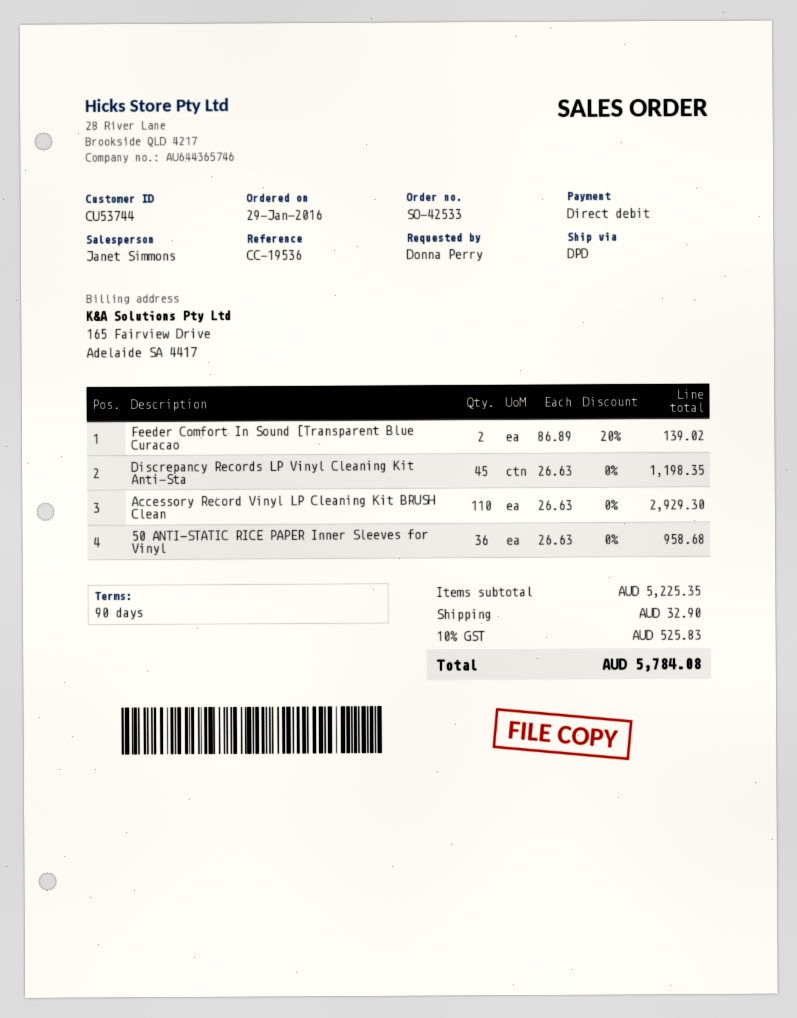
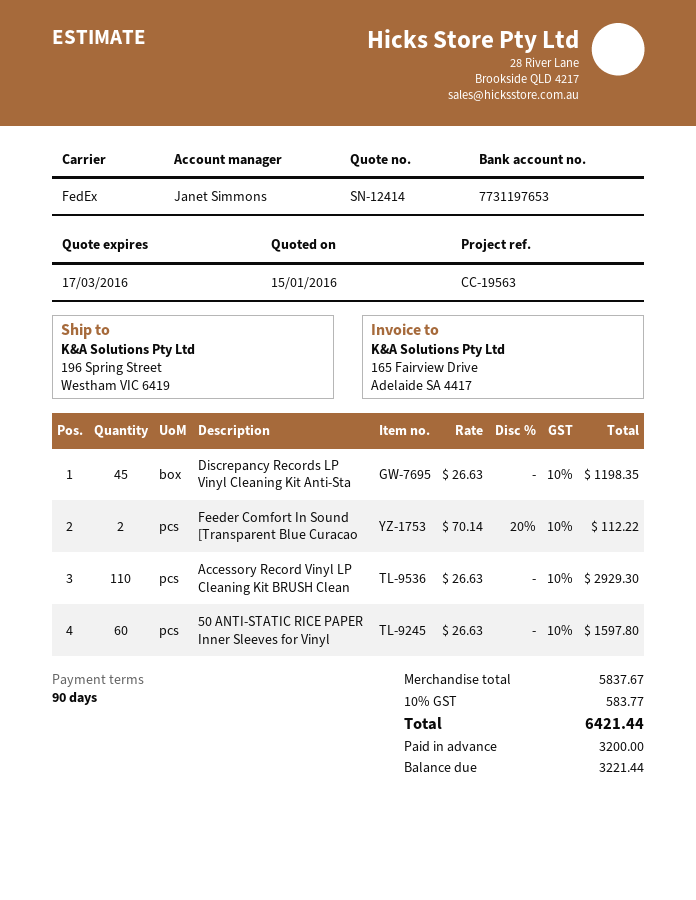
reference: CC-19536 -> CC-19563
shipping method: DPD -> FedEx
Feeder Comfort In Sound [Transparent Blue Curacao: 2 x 86.89 - 20% = 139.02 -> 2 x 70.14 - 20% = 112.22
50 ANTI-STATIC RICE PAPER Inner Sleeves for Vinyl: 36 x 26.63 = 958.68 -> 60 x 26.63 = 1597.80
subtotal: 5225.35 -> 5837.67
shipping: 32.90 -> none
tax: 10% = 525.83 -> 10% = 583.77
total: 5784.08 -> 6421.44

